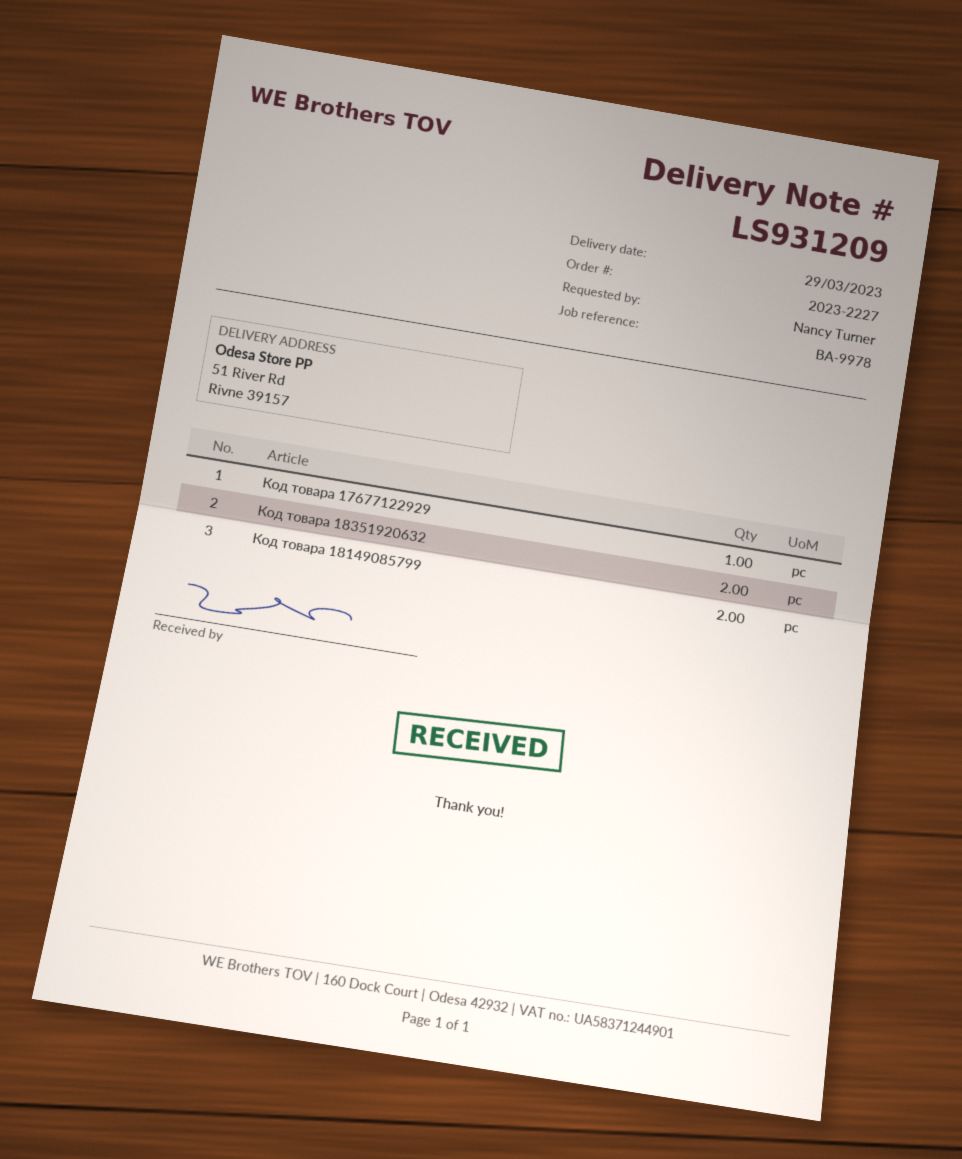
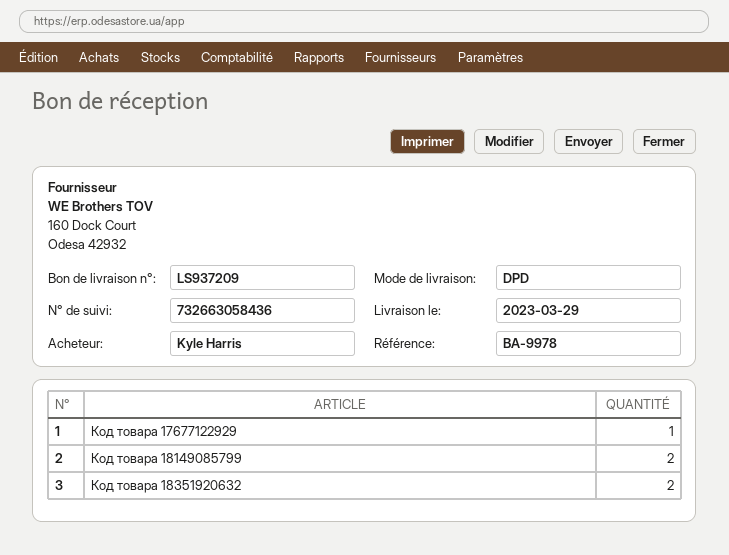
delivery note number: LS931209 -> LS937209
ordered by: Nancy Turner -> Kyle Harris

